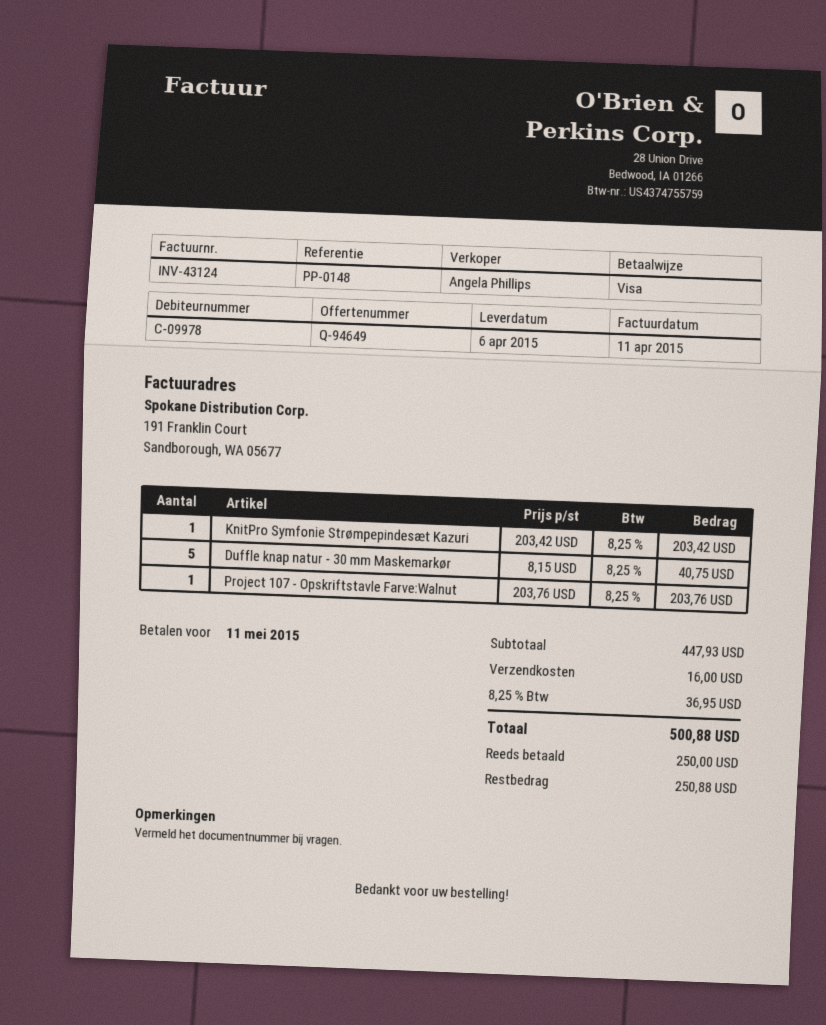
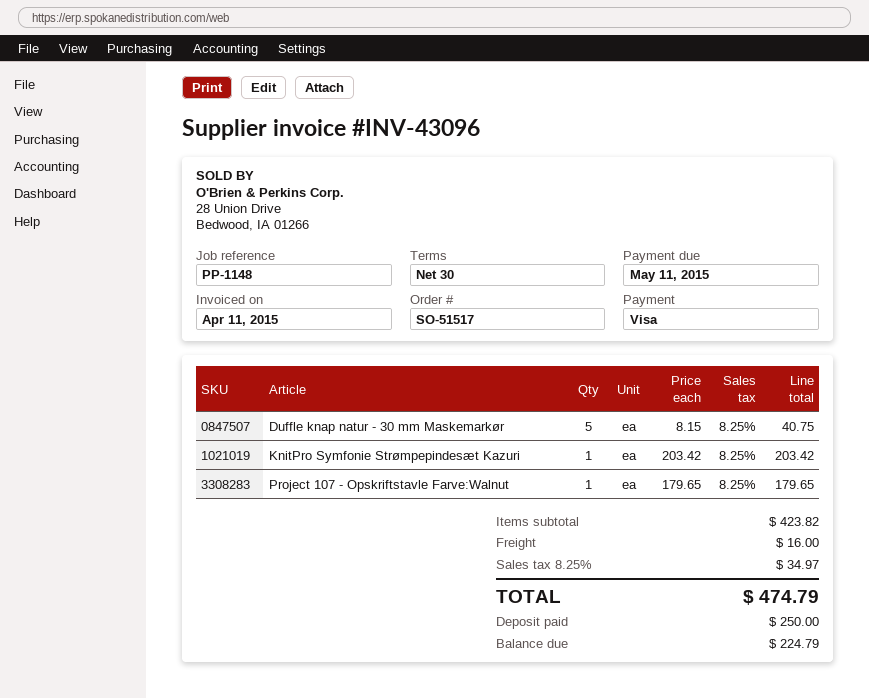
invoice number: INV-43124 -> INV-43096
reference: PP-0148 -> PP-1148
Project 107 - Opskriftstavle Farve:Walnut: 1 x 203.76 = 203.76 -> 1 x 179.65 = 179.65
subtotal: 447.93 -> 423.82
tax: 8.25% = 36.95 -> 8.25% = 34.97
total: 500.88 -> 474.79
balance: 250.88 -> 224.79

